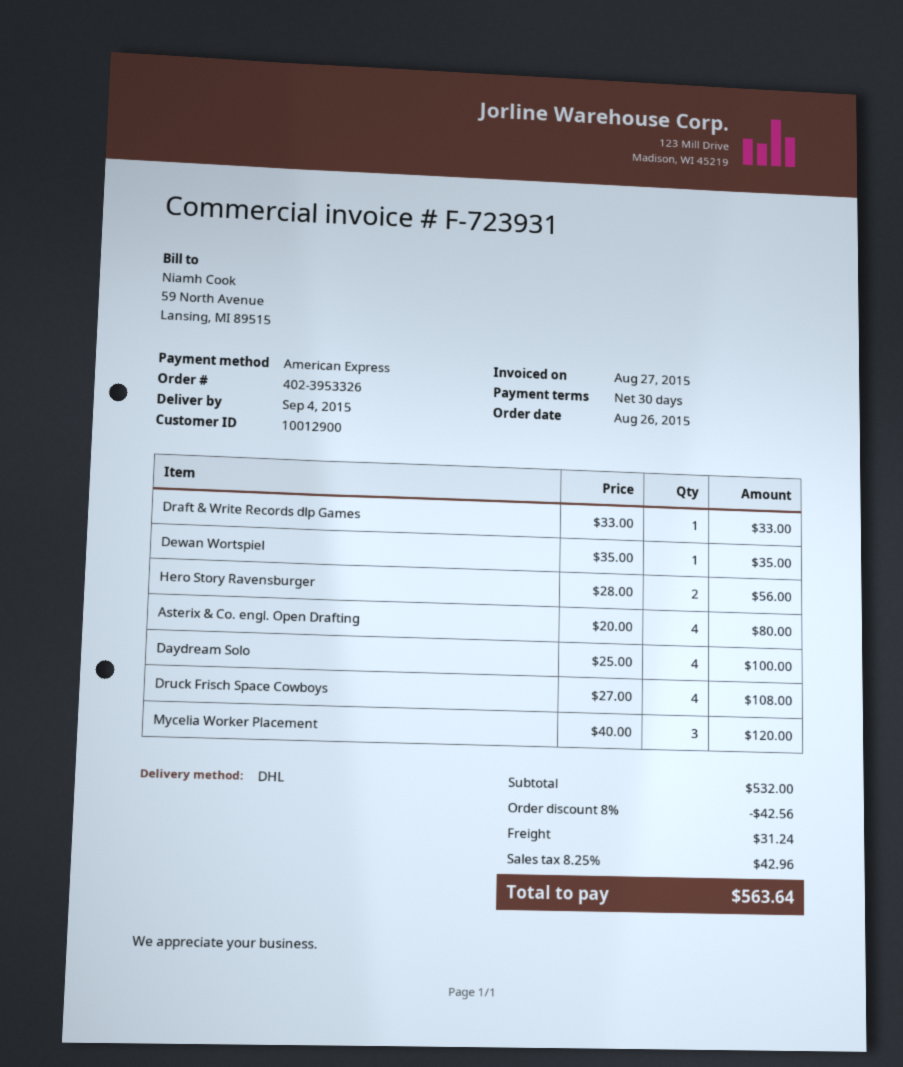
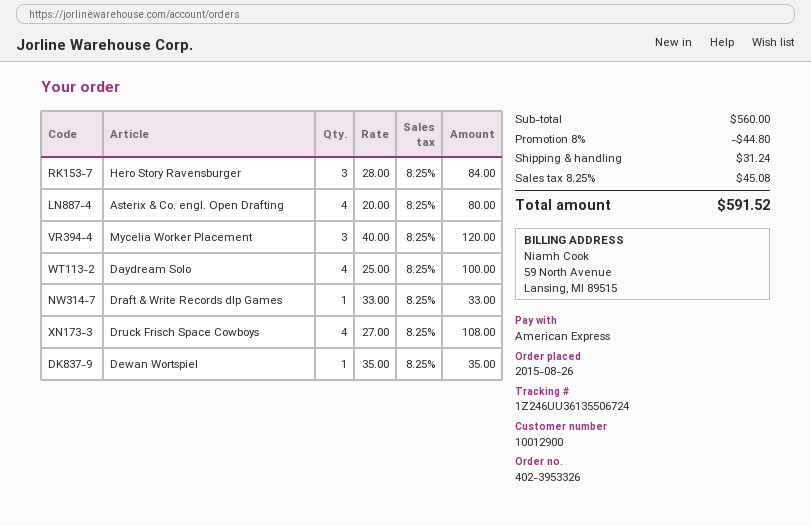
Hero Story Ravensburger: 2 x 28.00 = 56.00 -> 3 x 28.00 = 84.00
subtotal: 532.00 -> 560.00
discount: 8% = 42.56 -> 8% = 44.80
tax: 8.25% = 42.96 -> 8.25% = 45.08
total: 563.64 -> 591.52

